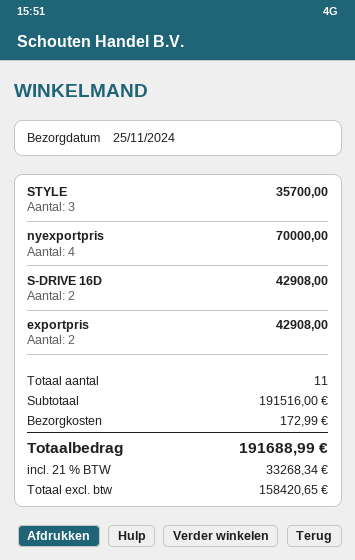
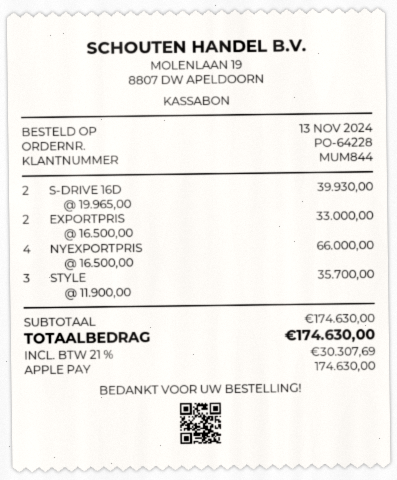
nyexportpris: 4 for 70000.00 -> 4 for 66000.00
S-DRIVE 16D: 2 for 42908.00 -> 2 for 39930.00
exportpris: 2 for 42908.00 -> 2 for 33000.00
subtotal: 191516.00 -> 174630.00
shipping: 172.99 -> none
tax: 21% = 33268.34 -> 21% = 30307.69
total: 191688.99 -> 174630.00

